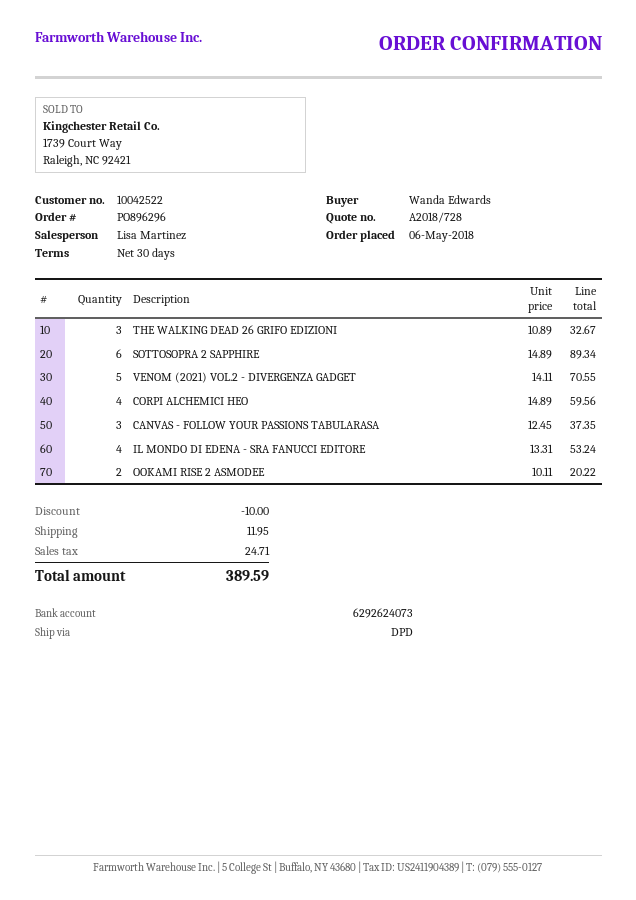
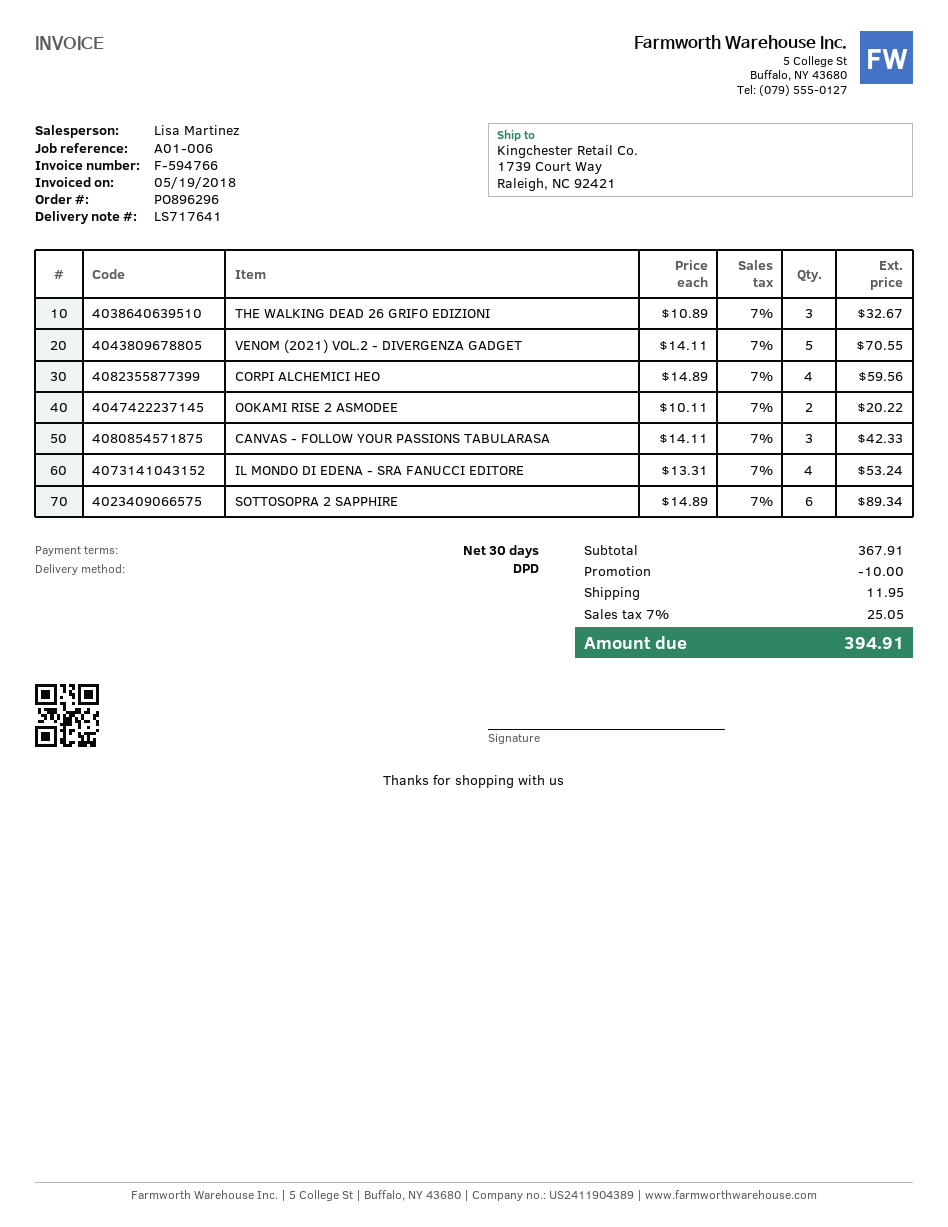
CANVAS - FOLLOW YOUR PASSIONS TABULARASA: 3 x 12.45 = 37.35 -> 3 x 14.11 = 42.33
tax: 24.71 -> 25.05
total: 389.59 -> 394.91

